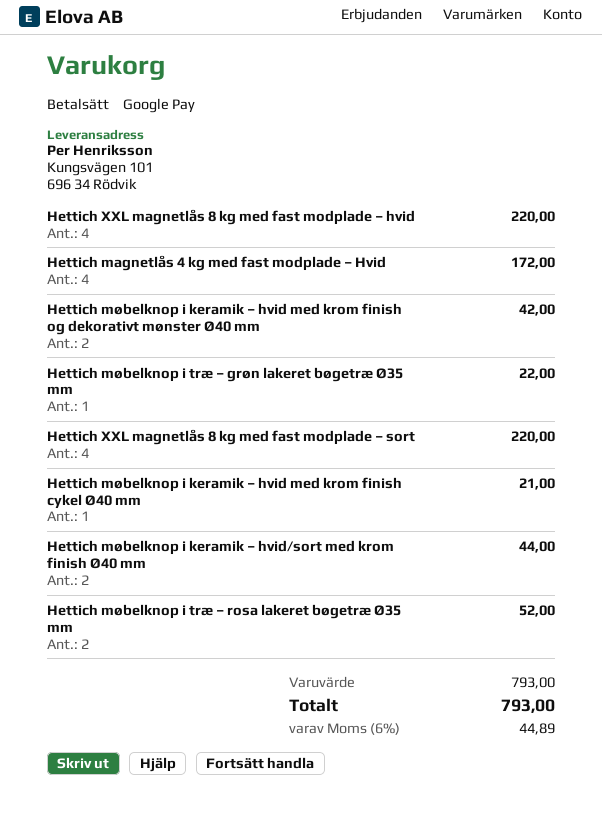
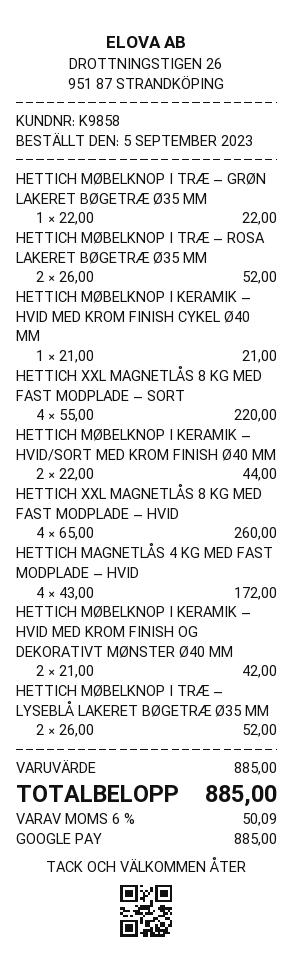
Hettich XXL magnetlås 8 kg med fast modplade – hvid: 4 for 220.00 -> 4 for 260.00
HETTICH MØBELKNOP I TRÆ – LYSEBLÅ LAKERET BØGETRÆ Ø35 MM: none -> 2 for 52.00
subtotal: 793.00 -> 885.00
tax: 6% = 44.89 -> 6% = 50.09
total: 793.00 -> 885.00

